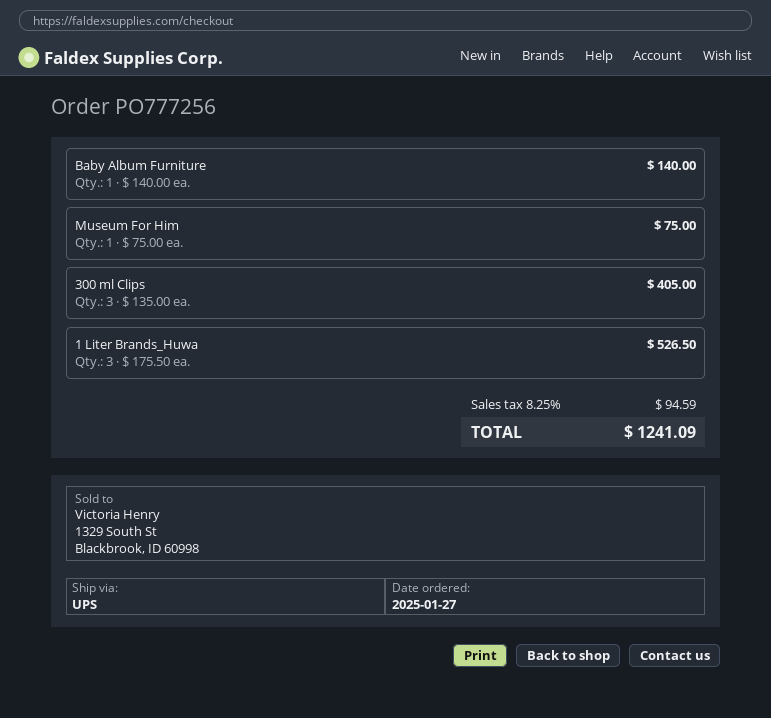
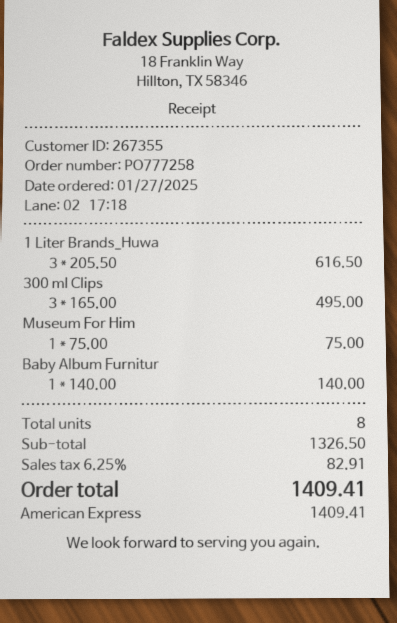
order number: PO777256 -> PO777258
300 ml Clips: 3 x 135.00 = 405.00 -> 3 x 165.00 = 495.00
1 Liter Brands_Huwa: 3 x 175.50 = 526.50 -> 3 x 205.50 = 616.50
tax: 8.25% = 94.59 -> 6.25% = 82.91
total: 1241.09 -> 1409.41

